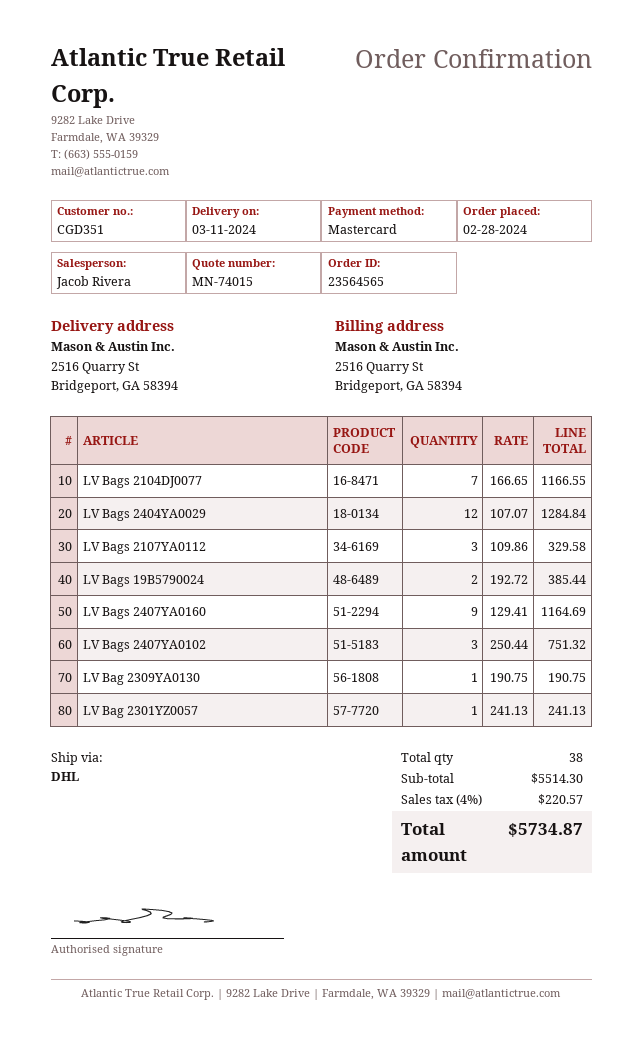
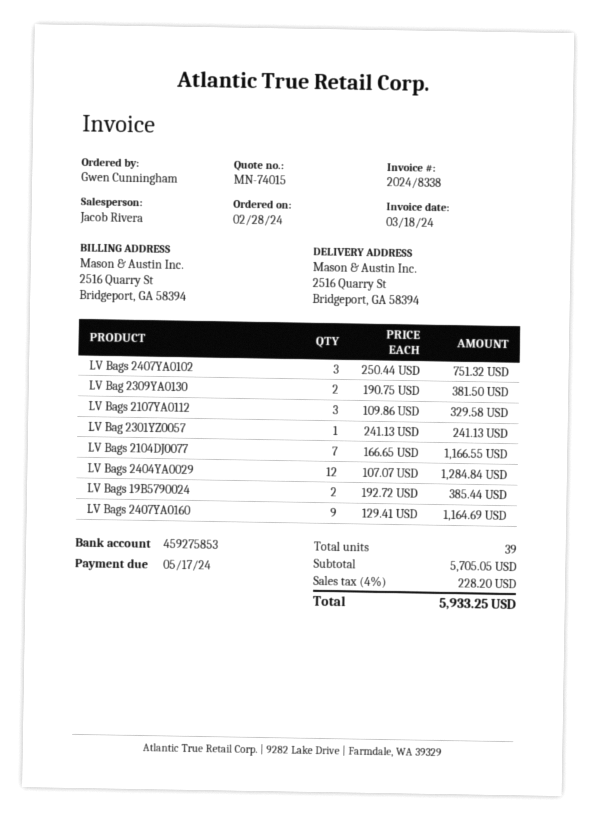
LV Bag 2309YA0130: 1 x 190.75 = 190.75 -> 2 x 190.75 = 381.50
total quantity: 38 -> 39
subtotal: 5514.30 -> 5705.05
tax: 4% = 220.57 -> 4% = 228.20
total: 5734.87 -> 5933.25

